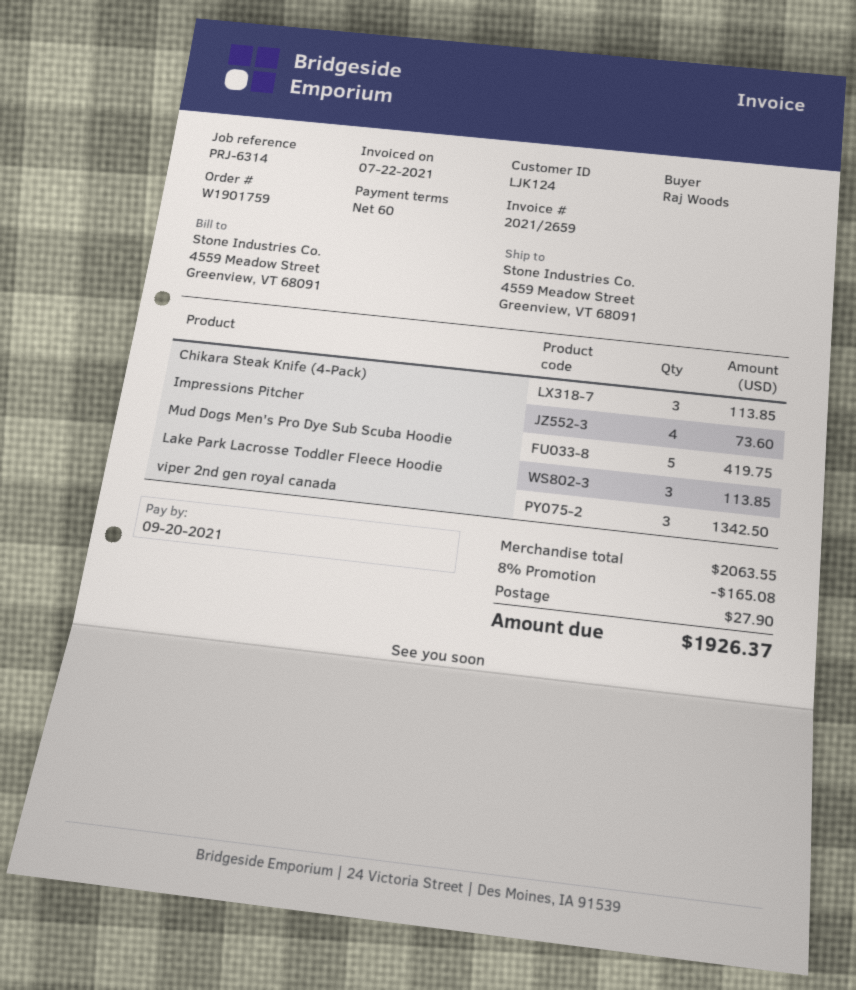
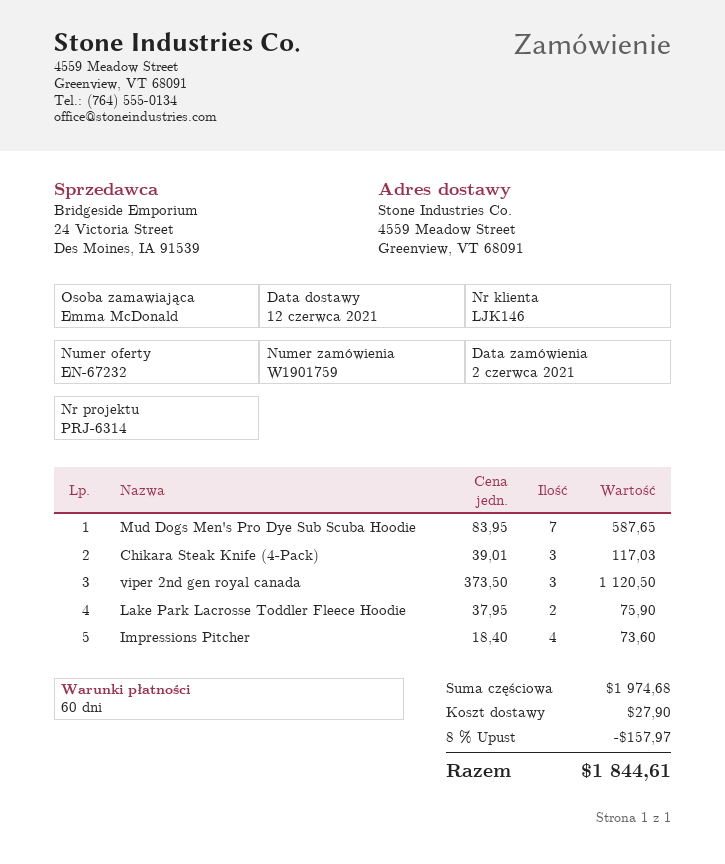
customer number: LJK124 -> LJK146
ordered by: Raj Woods -> Emma McDonald
Chikara Steak Knife (4-Pack): 3 for 113.85 -> 3 for 117.03
Mud Dogs Men's Pro Dye Sub Scuba Hoodie: 5 for 419.75 -> 7 for 587.65
Lake Park Lacrosse Toddler Fleece Hoodie: 3 for 113.85 -> 2 for 75.90
viper 2nd gen royal canada: 3 for 1342.50 -> 3 for 1120.50
subtotal: 2063.55 -> 1974.68
discount: 8% = 165.08 -> 8% = 157.97
total: 1926.37 -> 1844.61

